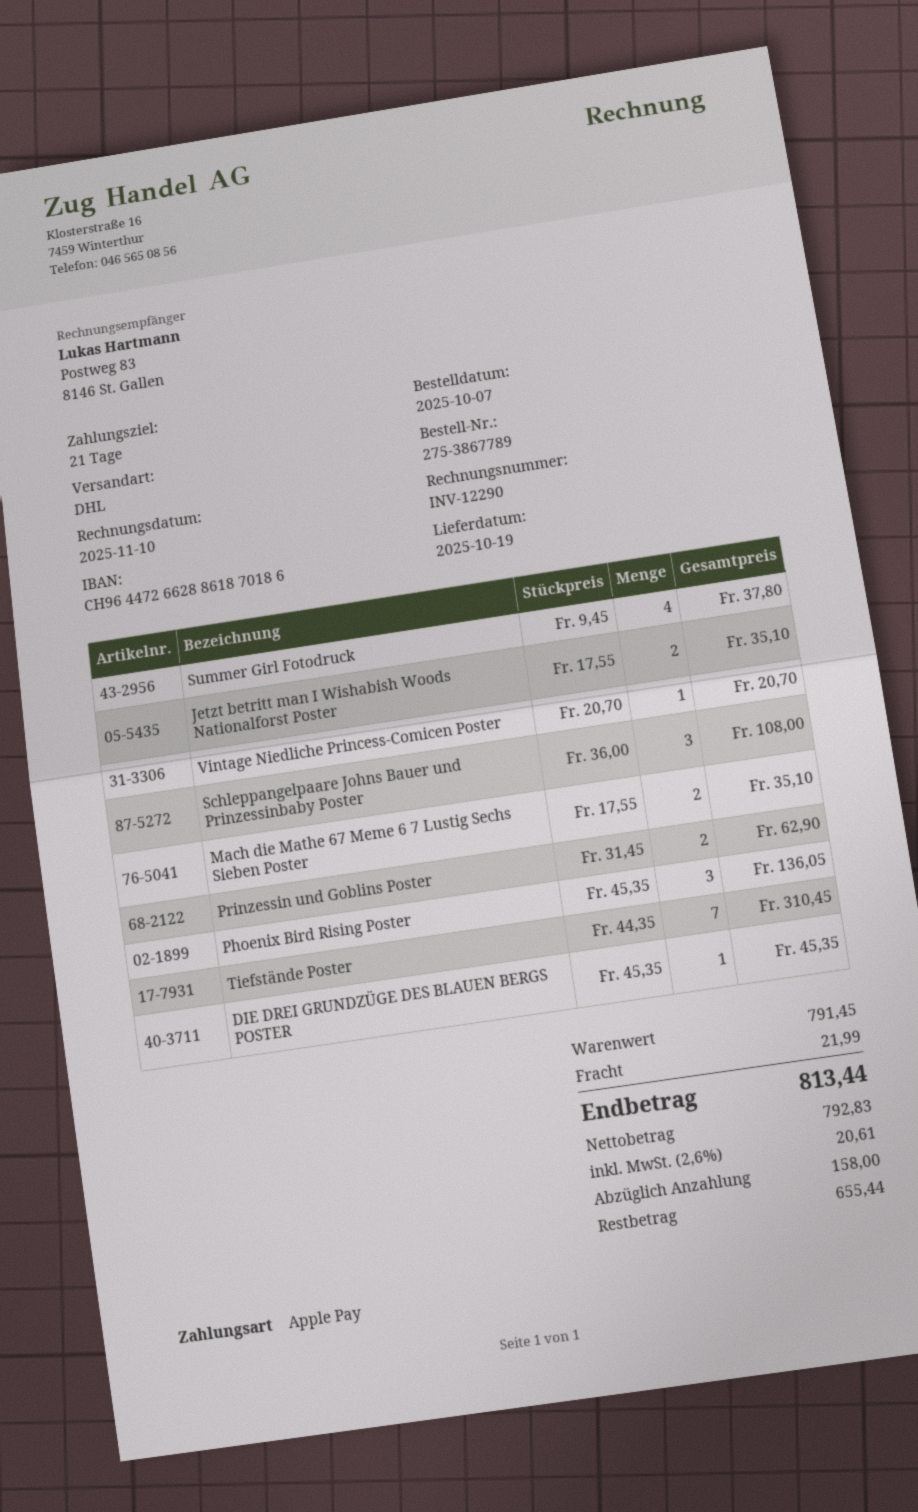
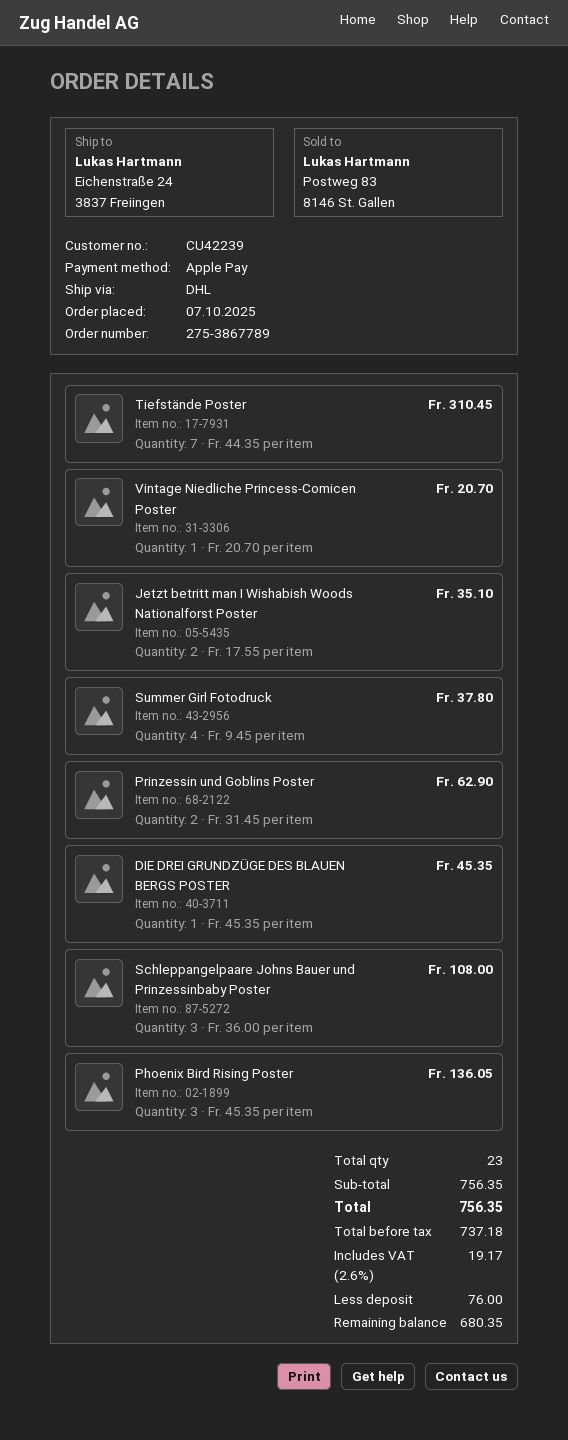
Mach die Mathe 67 Meme 6 7 Lustig Sechs Sieben Poster: 2 x 17.55 = 35.10 -> none
subtotal: 791.45 -> 756.35
shipping: 21.99 -> none
net: 792.83 -> 737.18
tax: 2.6% = 20.61 -> 2.6% = 19.17
total: 813.44 -> 756.35
deposit: 158.00 -> 76.00
balance: 655.44 -> 680.35

